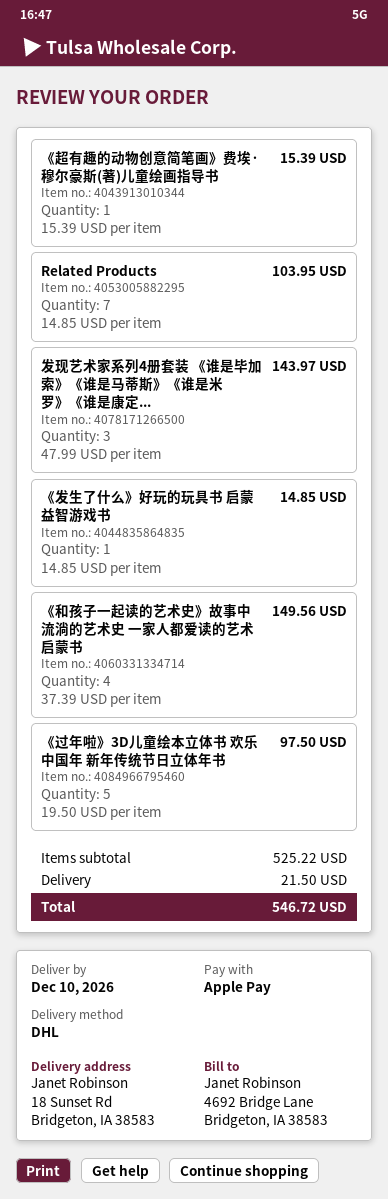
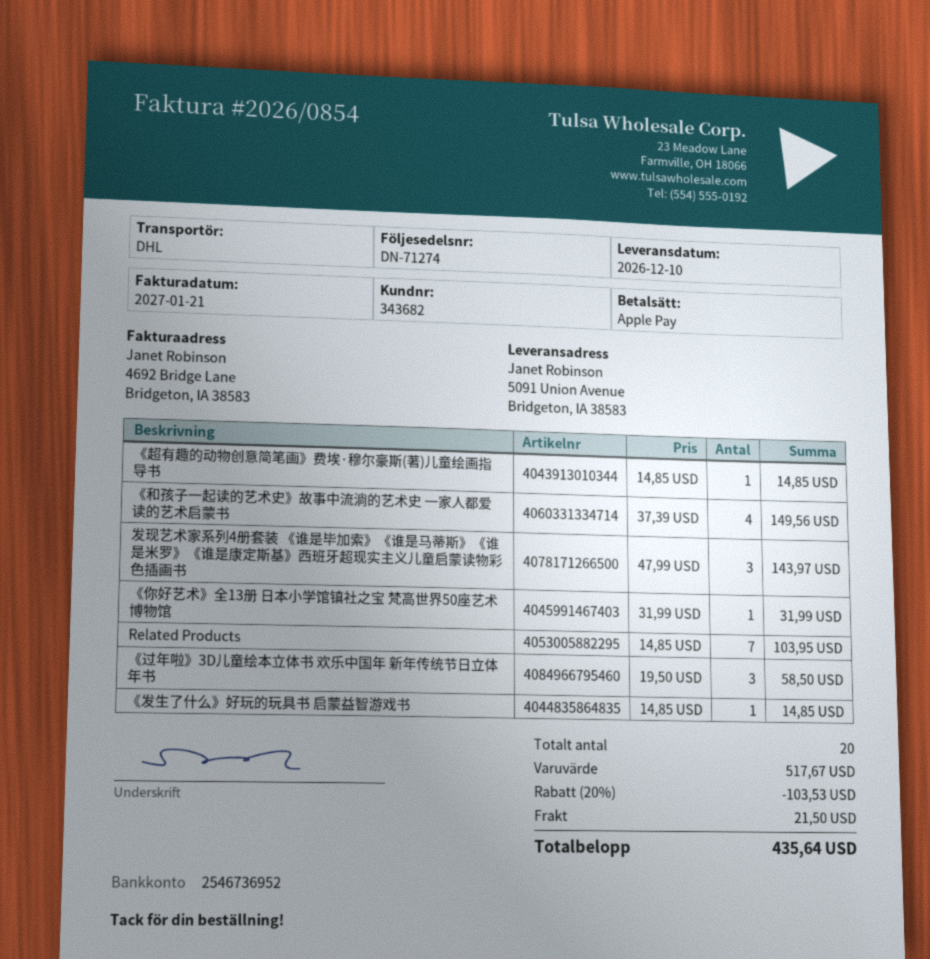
ship to: 18 Sunset Rd, Bridgeton, IA 38583 -> 5091 Union Avenue, Bridgeton, IA 38583
《超有趣的动物创意简笔画》费埃·穆尔豪斯(著)儿童绘画指导书: 1 x 15.39 = 15.39 -> 1 x 14.85 = 14.85
《过年啦》3D儿童绘本立体书 欢乐中国年 新年传统节日立体年书: 5 x 19.50 = 97.50 -> 3 x 19.50 = 58.50
《你好艺术》全13册 日本小学馆镇社之宝 梵高世界50座艺术博物馆: none -> 1 x 31.99 = 31.99
subtotal: 525.22 -> 517.67
discount: none -> 20% = 103.53
total: 546.72 -> 435.64

